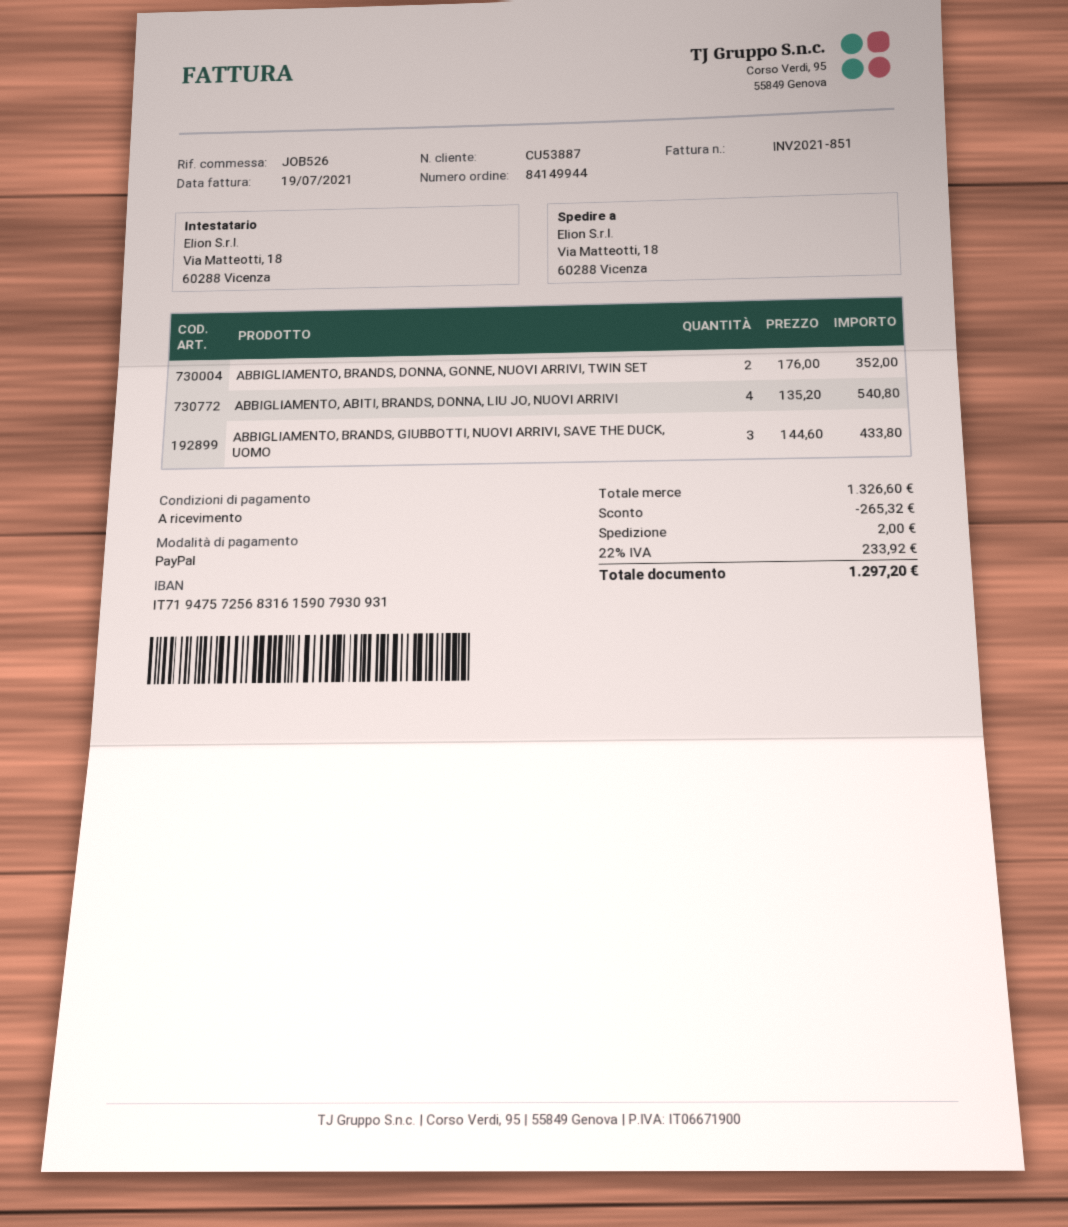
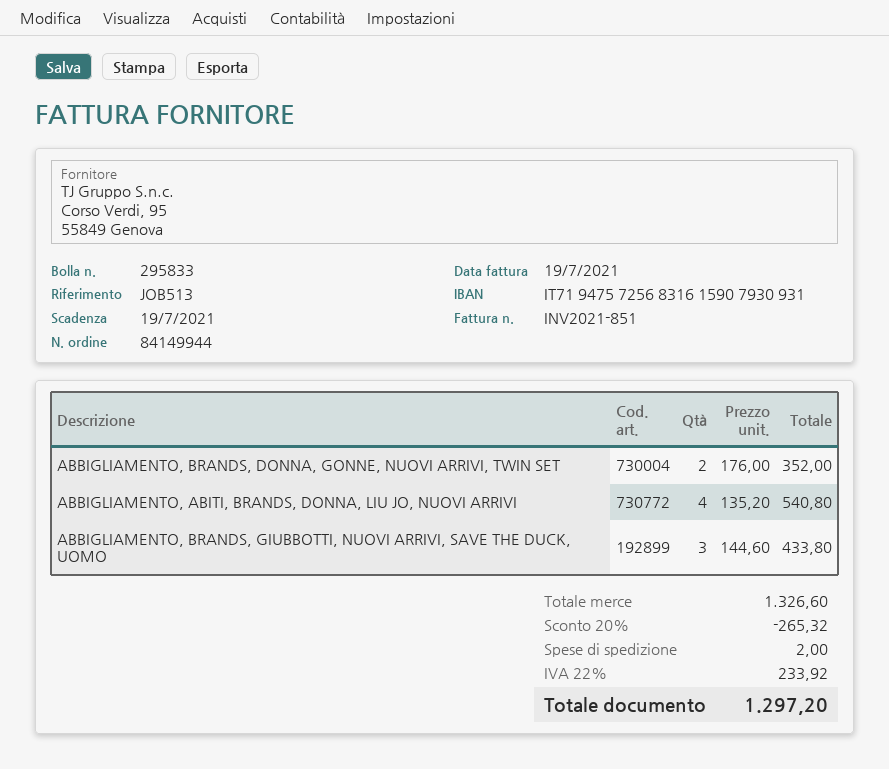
reference: JOB526 -> JOB513

